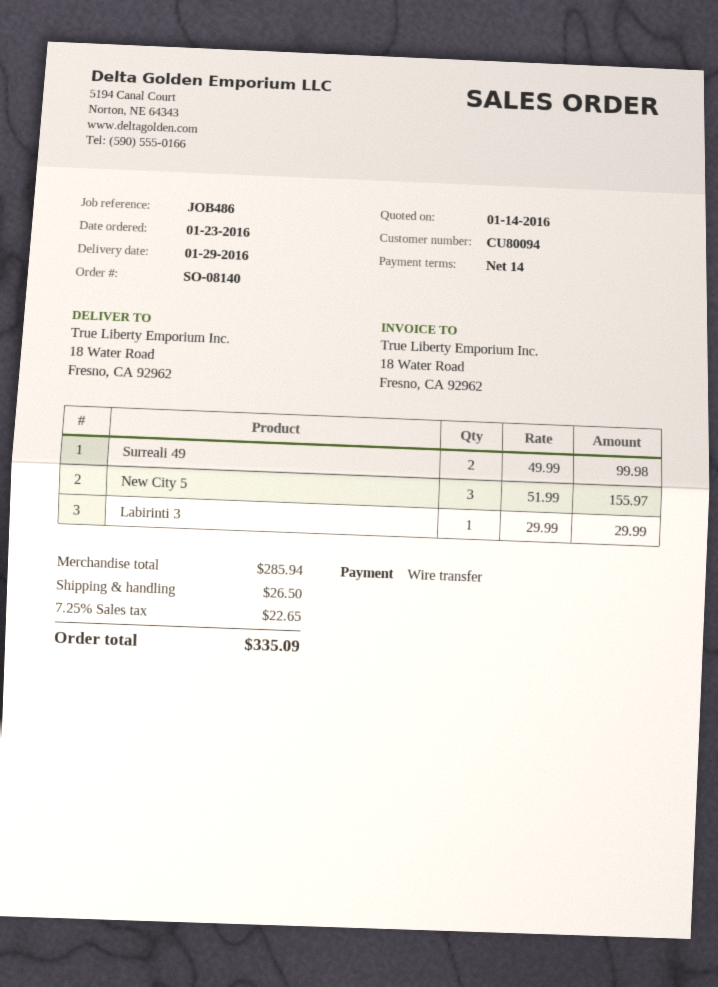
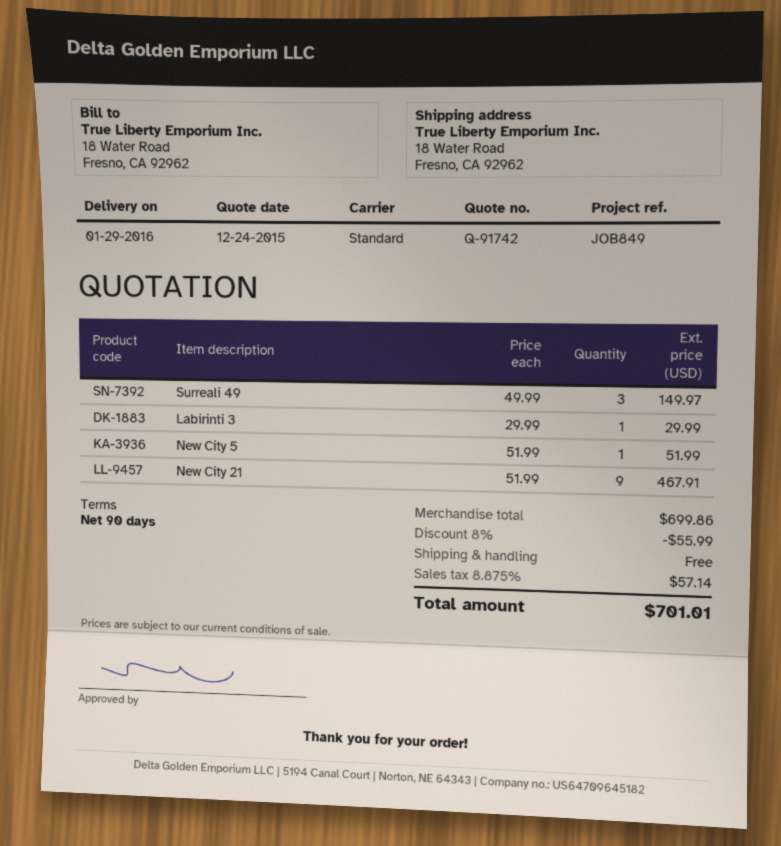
quote date: 2016-01-14 -> 2015-12-24
payment terms: 14 days -> 90 days
reference: JOB486 -> JOB849
Surreali 49: 2 x 49.99 = 99.98 -> 3 x 49.99 = 149.97
New City 5: 3 x 51.99 = 155.97 -> 1 x 51.99 = 51.99
New City 21: none -> 9 x 51.99 = 467.91
subtotal: 285.94 -> 699.86
discount: none -> 8% = 55.99
shipping: 26.50 -> 0.00
tax: 7.25% = 22.65 -> 8.875% = 57.14
total: 335.09 -> 701.01

